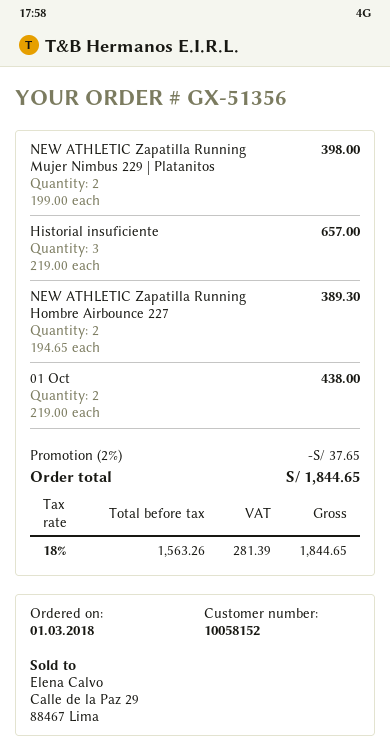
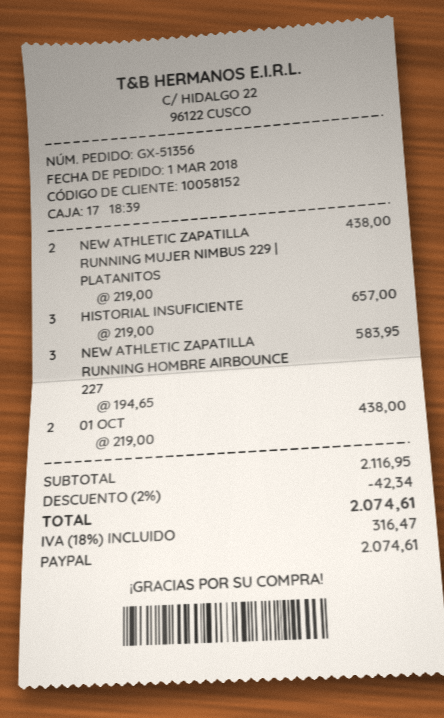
NEW ATHLETIC Zapatilla Running Mujer Nimbus 229 | Platanitos: 2 x 199.00 = 398.00 -> 2 x 219.00 = 438.00
NEW ATHLETIC Zapatilla Running Hombre Airbounce 227: 2 x 194.65 = 389.30 -> 3 x 194.65 = 583.95
discount: 2% = 37.65 -> 2% = 42.34
tax: 18% = 281.39 -> 18% = 316.47
total: 1844.65 -> 2074.61

